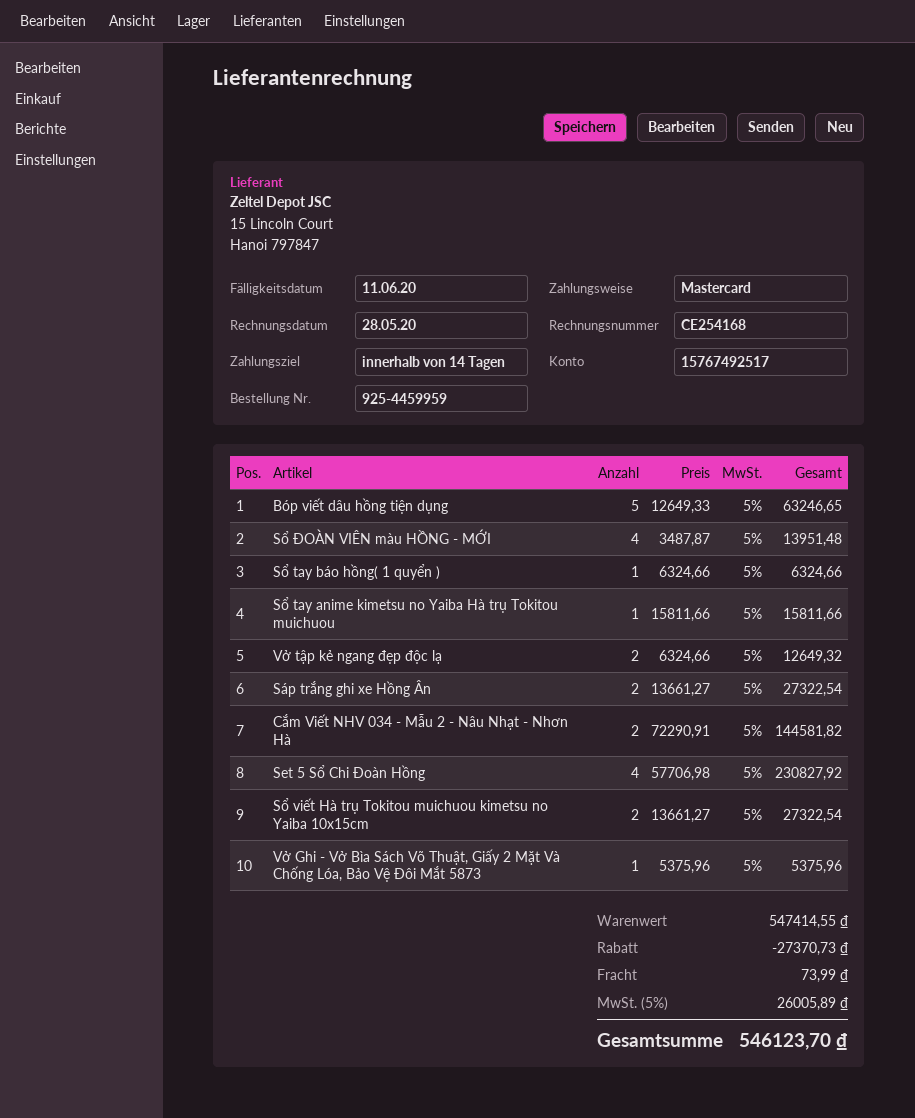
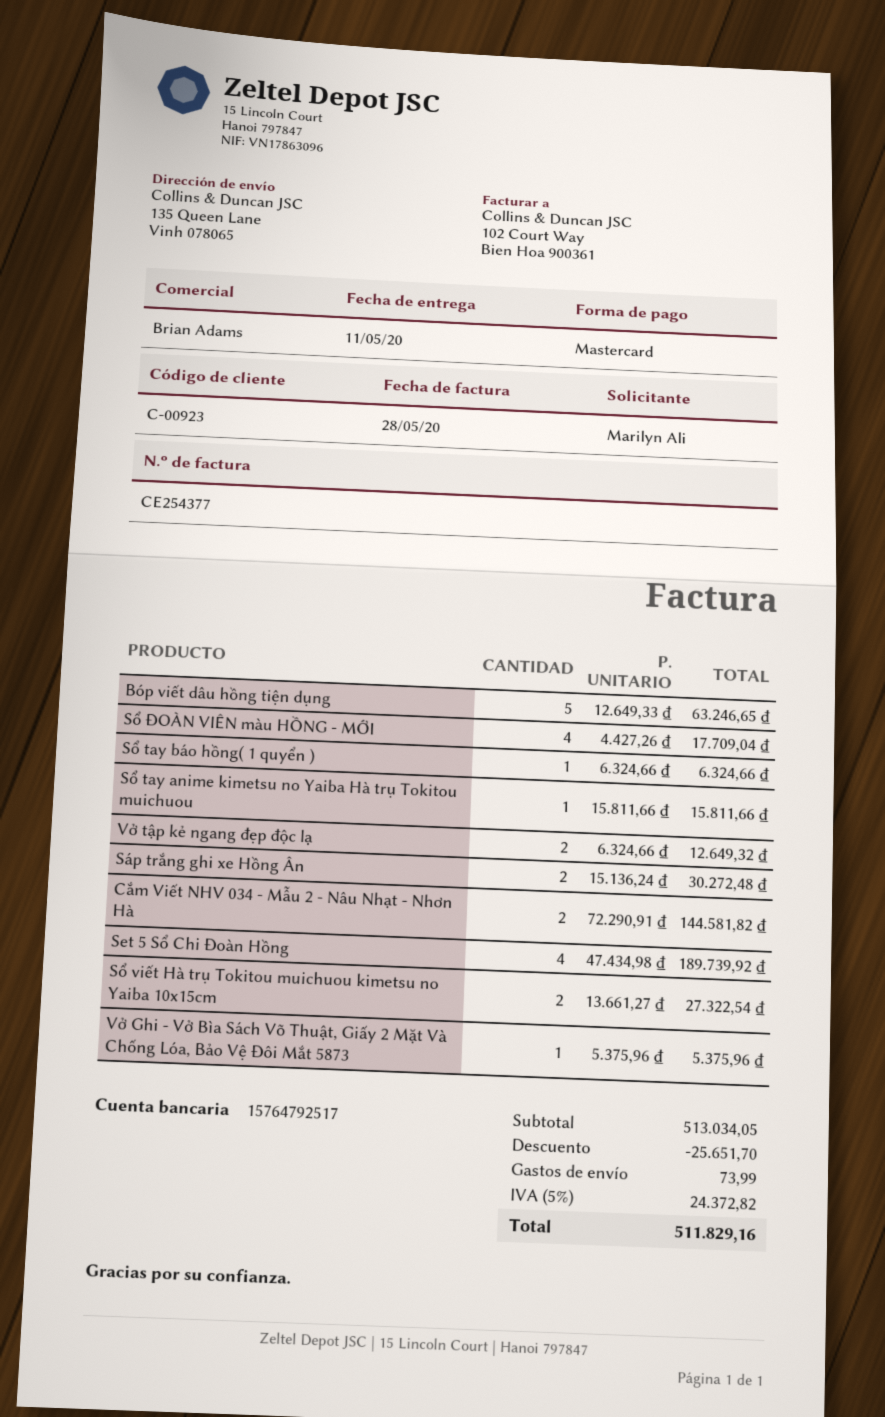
invoice number: CE254168 -> CE254377
bank account: 15767492517 -> 15764792517
Sổ ĐOÀN VIÊN màu HỒNG - MỚI: 4 x 3487.87 = 13951.48 -> 4 x 4427.26 = 17709.04
Sáp trắng ghi xe Hồng Ân: 2 x 13661.27 = 27322.54 -> 2 x 15136.24 = 30272.48
Set 5 Sổ Chi Đoàn Hồng: 4 x 57706.98 = 230827.92 -> 4 x 47434.98 = 189739.92
subtotal: 547414.55 -> 513034.05
discount: 27370.73 -> 25651.70
tax: 5% = 26005.89 -> 5% = 24372.82
total: 546123.70 -> 511829.16

